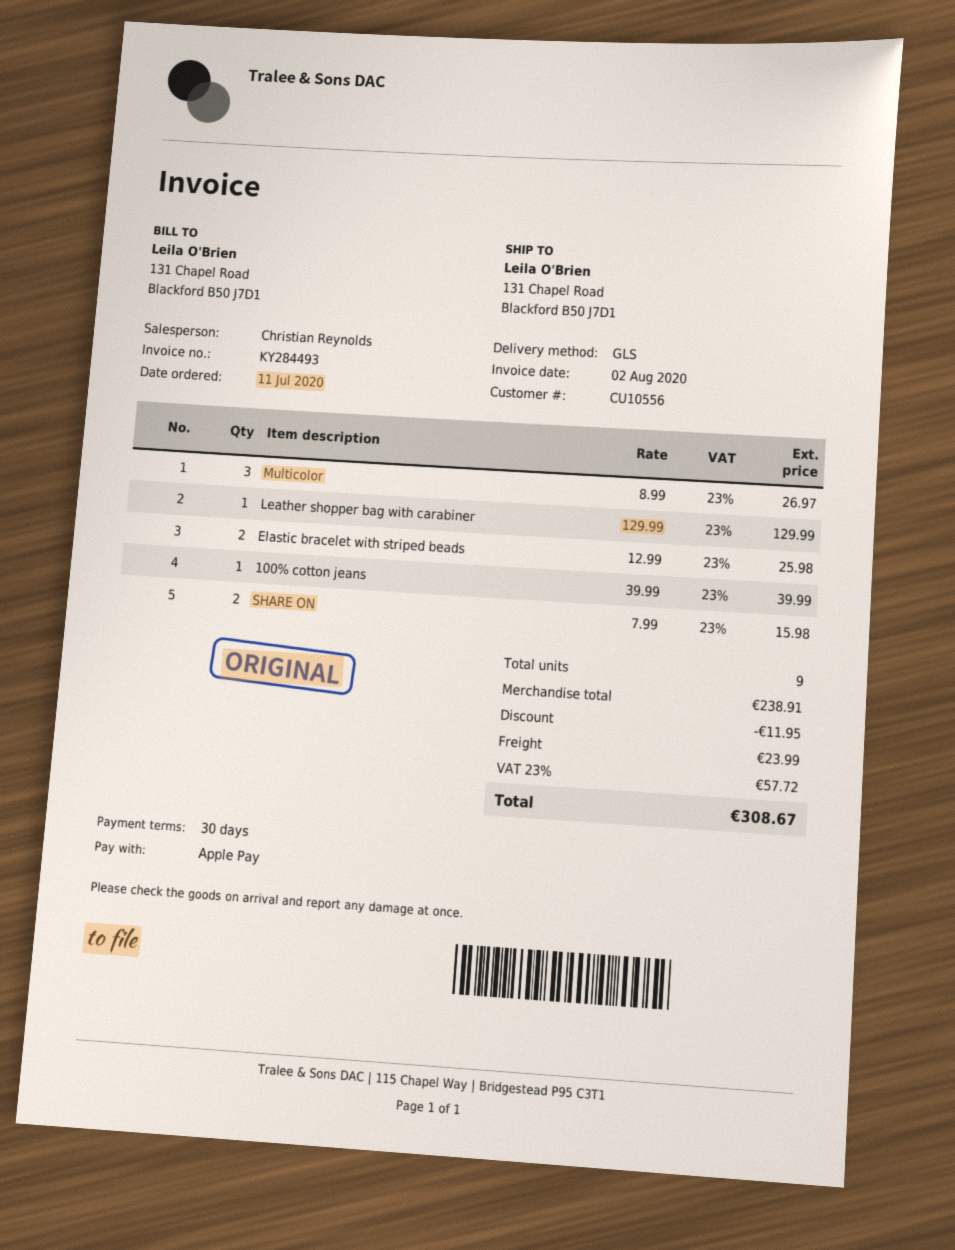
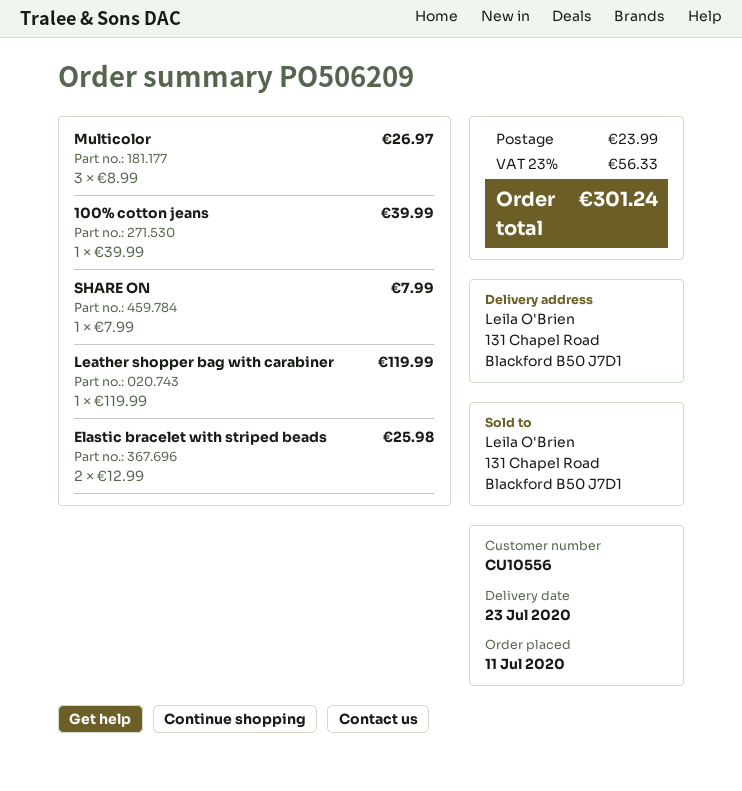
Leather shopper bag with carabiner: 1 x 129.99 = 129.99 -> 1 x 119.99 = 119.99
SHARE ON: 2 x 7.99 = 15.98 -> 1 x 7.99 = 7.99
discount: 11.95 -> none
tax: 23% = 57.72 -> 23% = 56.33
total: 308.67 -> 301.24

